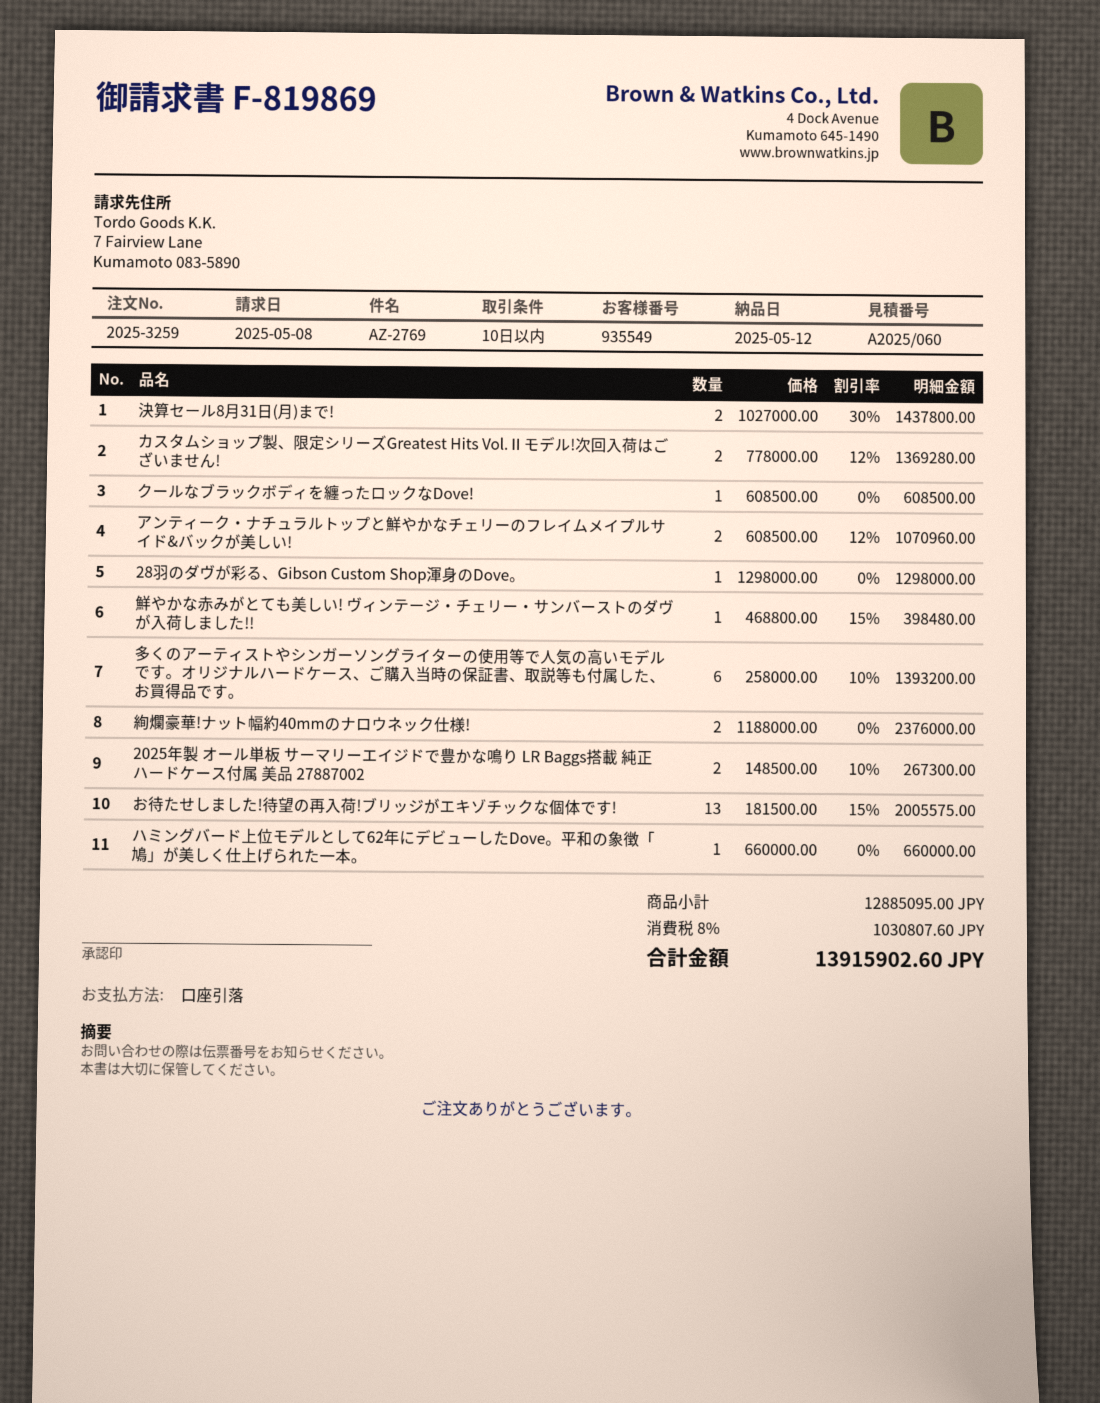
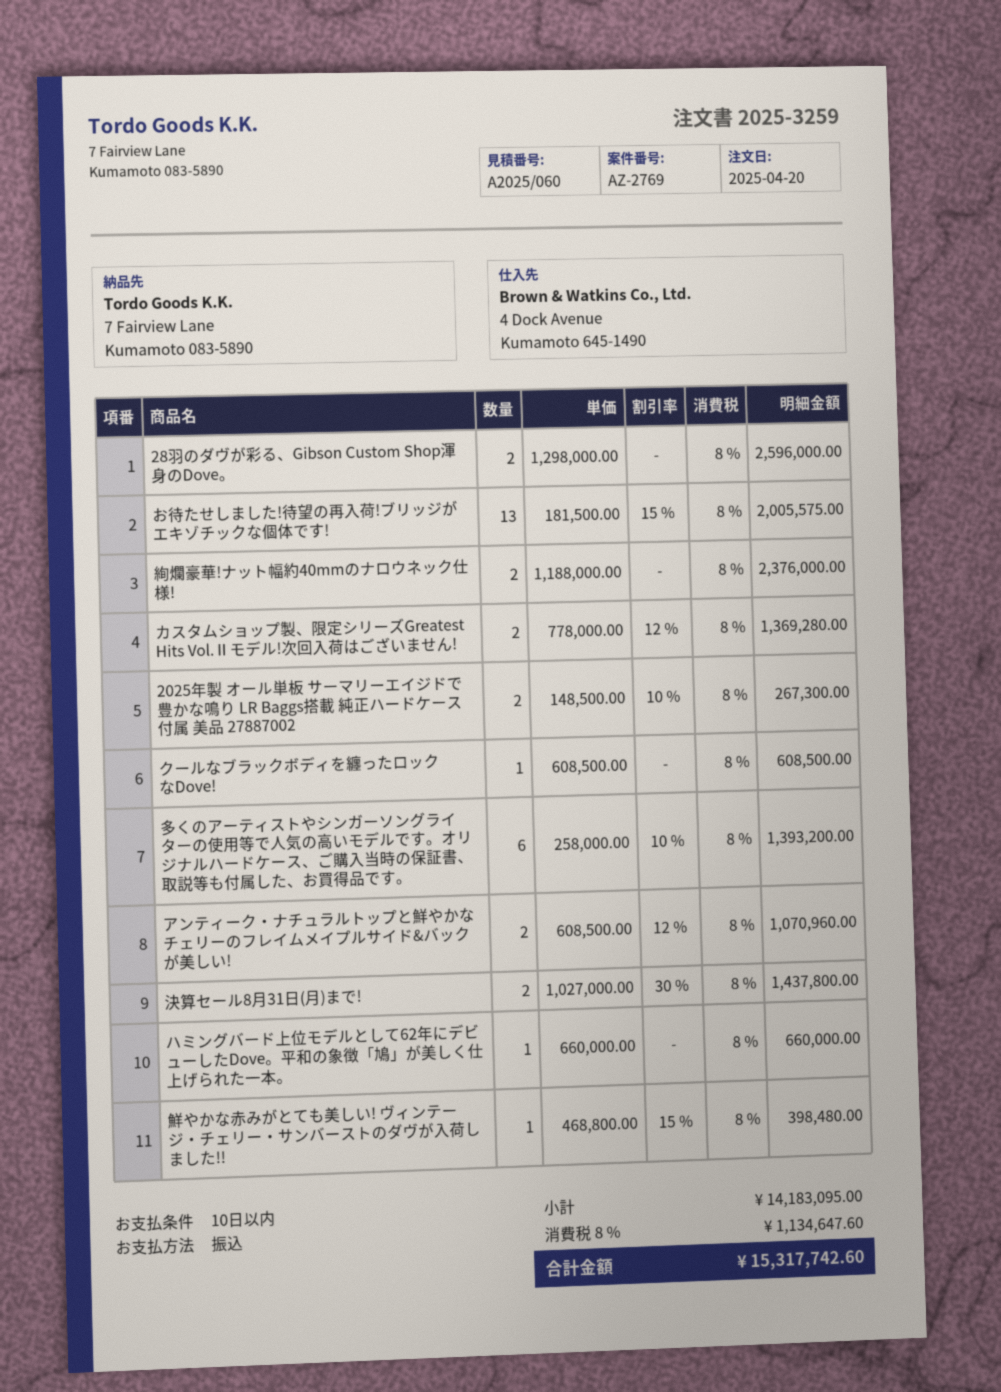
payment method: direct debit -> bank transfer
28羽のダヴが彩る、Gibson Custom Shop渾身のDove。: 1 x 1298000.00 = 1298000.00 -> 2 x 1298000.00 = 2596000.00
subtotal: 12885095.00 -> 14183095.00
tax: 8% = 1030807.60 -> 8% = 1134647.60
total: 13915902.60 -> 15317742.60

